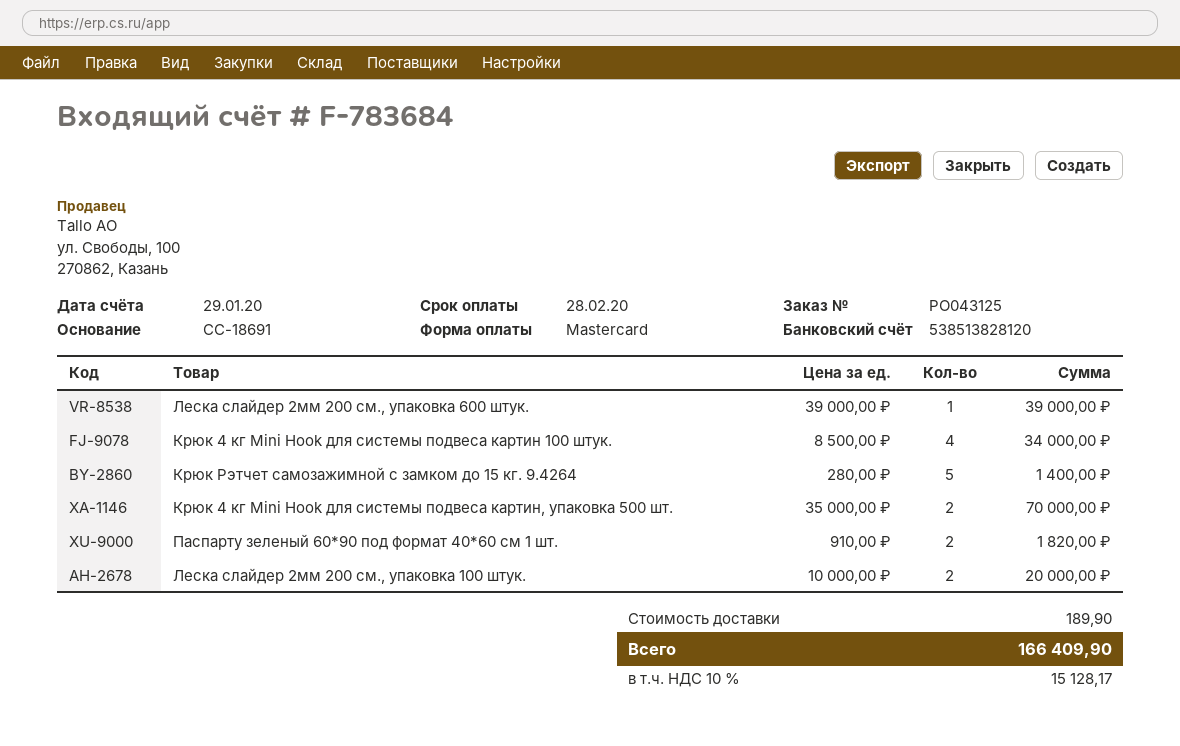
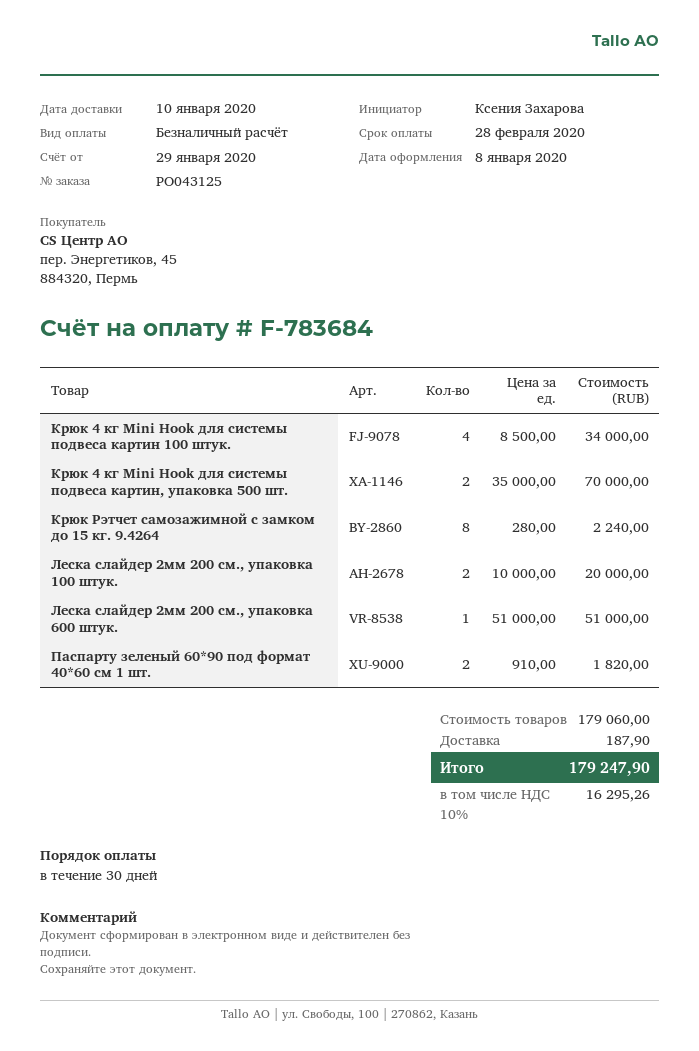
payment method: Mastercard -> bank transfer
Леска слайдер 2мм 200 см., упаковка 600 штук.: 1 x 39000.00 = 39000.00 -> 1 x 51000.00 = 51000.00
Крюк Рэтчет самозажимной с замком до 15 кг. 9.4264: 5 x 280.00 = 1400.00 -> 8 x 280.00 = 2240.00
shipping: 189.90 -> 187.90
tax: 10% = 15128.17 -> 10% = 16295.26
total: 166409.90 -> 179247.90

